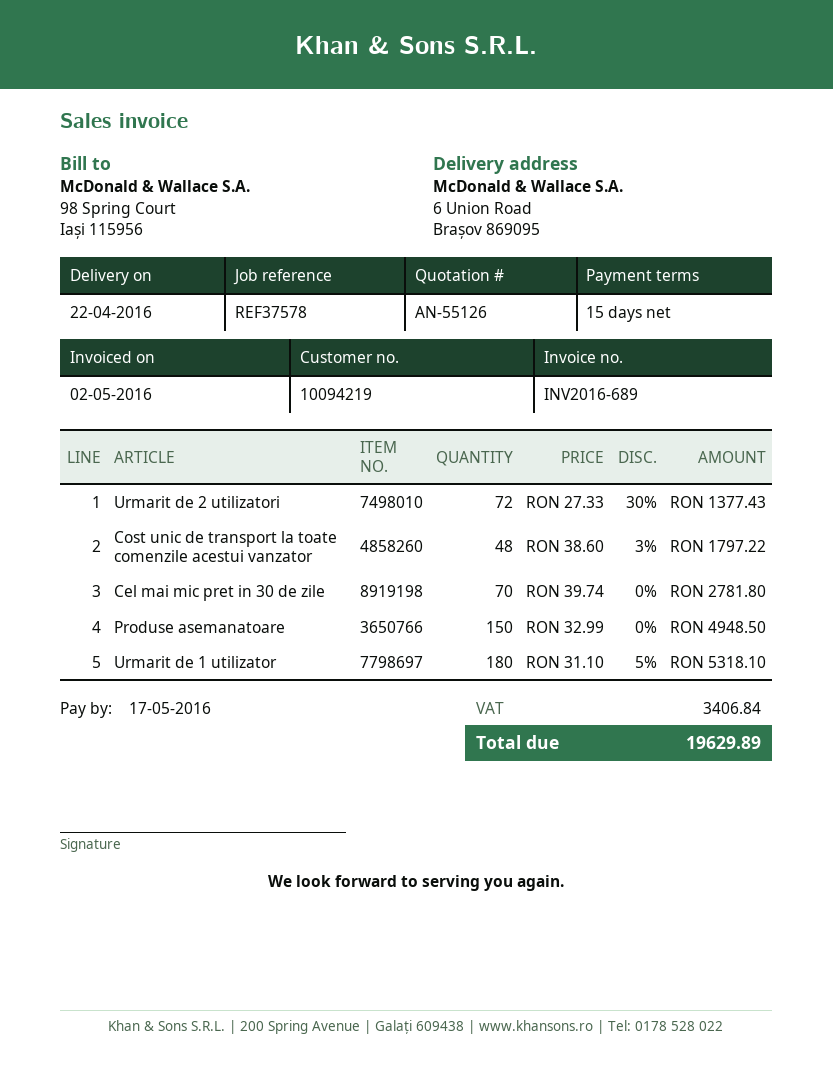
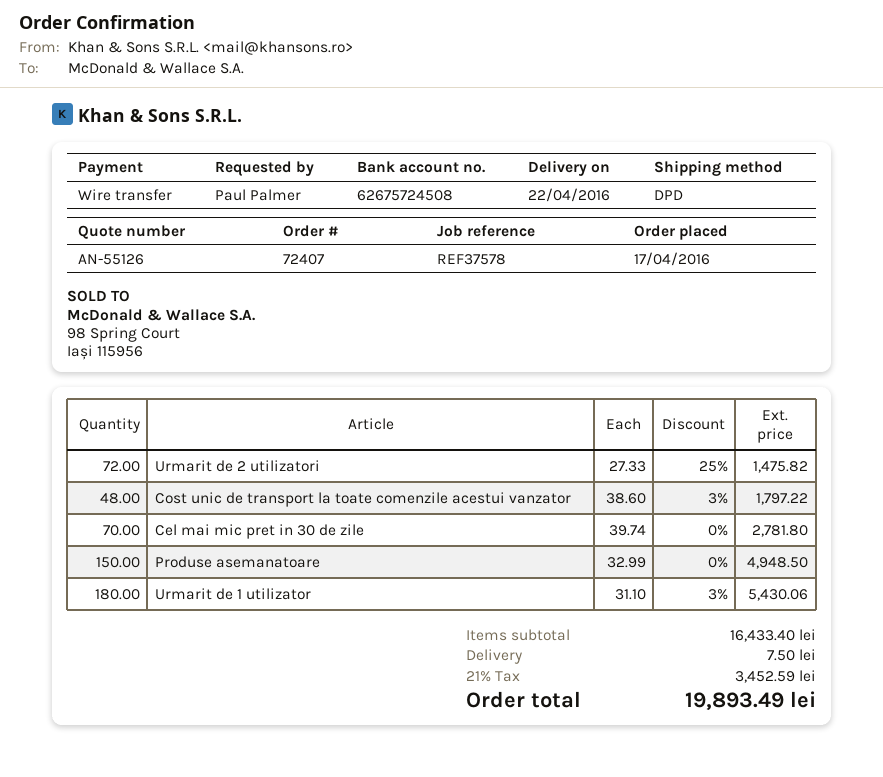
Urmarit de 2 utilizatori: 72 x 27.33 - 30% = 1377.43 -> 72 x 27.33 - 25% = 1475.82
Urmarit de 1 utilizator: 180 x 31.10 - 5% = 5318.10 -> 180 x 31.10 - 3% = 5430.06
shipping: none -> 7.50
tax: 3406.84 -> 3452.59
total: 19629.89 -> 19893.49

